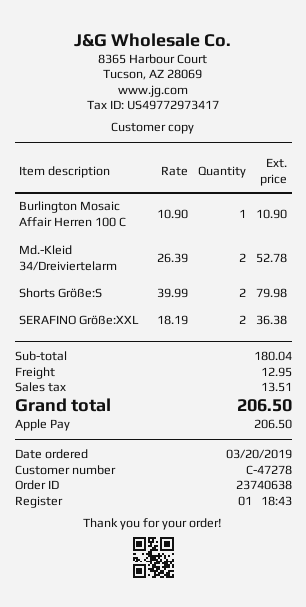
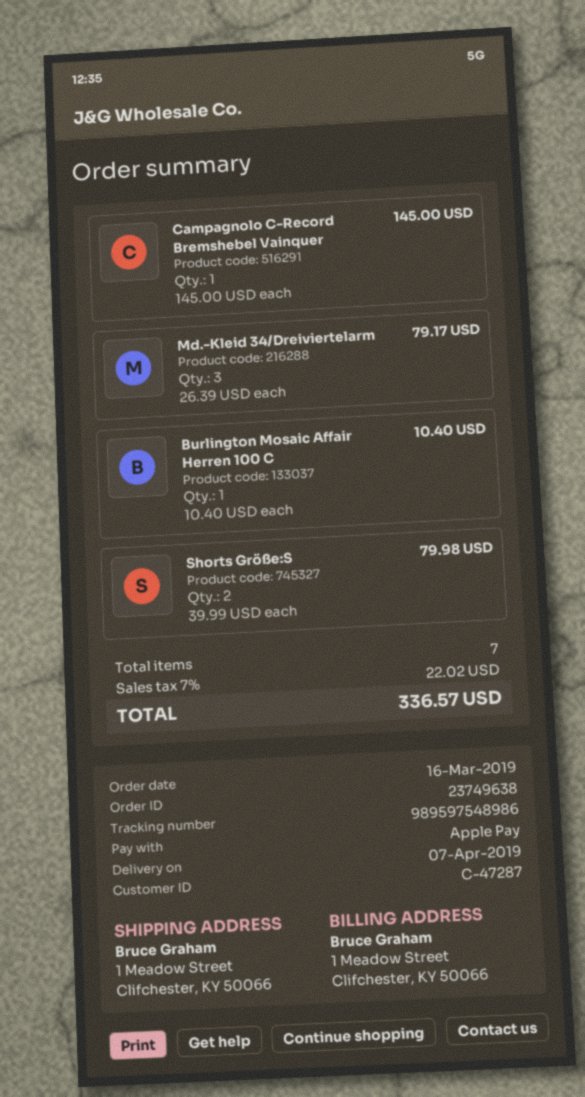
order number: 23740638 -> 23749638
order date: 2019-03-20 -> 2019-03-16
customer number: C-47278 -> C-47287
Burlington Mosaic Affair Herren 100 C: 1 x 10.90 = 10.90 -> 1 x 10.40 = 10.40
Md.-Kleid 34/Dreiviertelarm: 2 x 26.39 = 52.78 -> 3 x 26.39 = 79.17
SERAFINO Größe:XXL: 2 x 18.19 = 36.38 -> none
Campagnolo C-Record Bremshebel Vainquer: none -> 1 x 145.00 = 145.00
shipping: 12.95 -> none
tax: 13.51 -> 22.02
total: 206.50 -> 336.57

